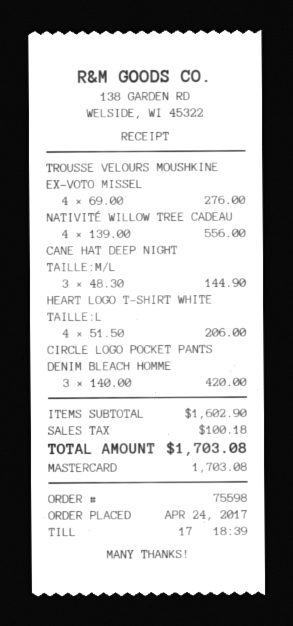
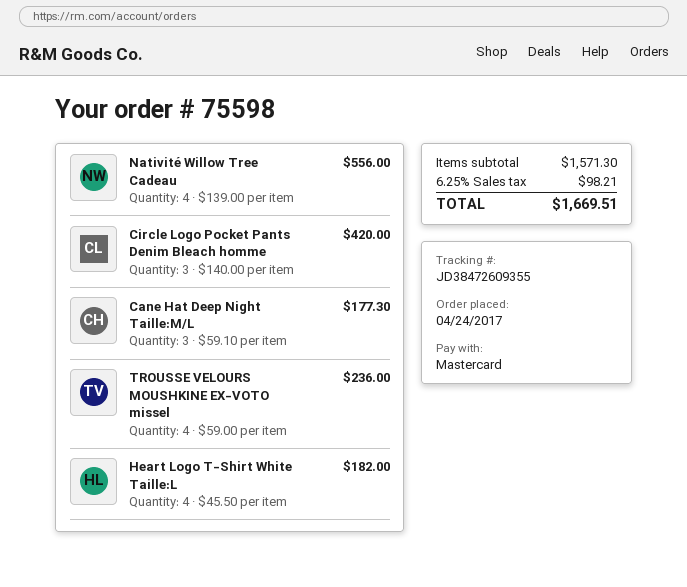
TROUSSE VELOURS MOUSHKINE EX-VOTO MISSEL: 4 x 69.00 = 276.00 -> 4 x 59.00 = 236.00
CANE HAT DEEP NIGHT TAILLE:M/L: 3 x 48.30 = 144.90 -> 3 x 59.10 = 177.30
HEART LOGO T-SHIRT WHITE TAILLE:L: 4 x 51.50 = 206.00 -> 4 x 45.50 = 182.00
subtotal: 1602.90 -> 1571.30
tax: 100.18 -> 98.21
total: 1703.08 -> 1669.51

